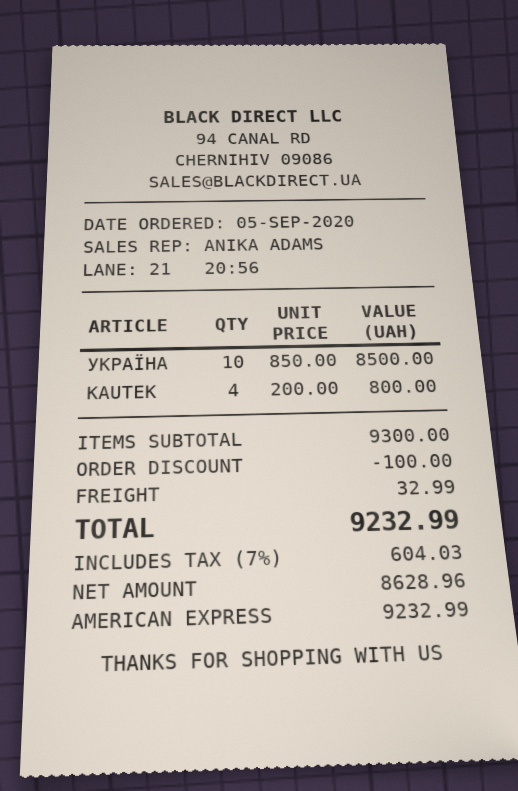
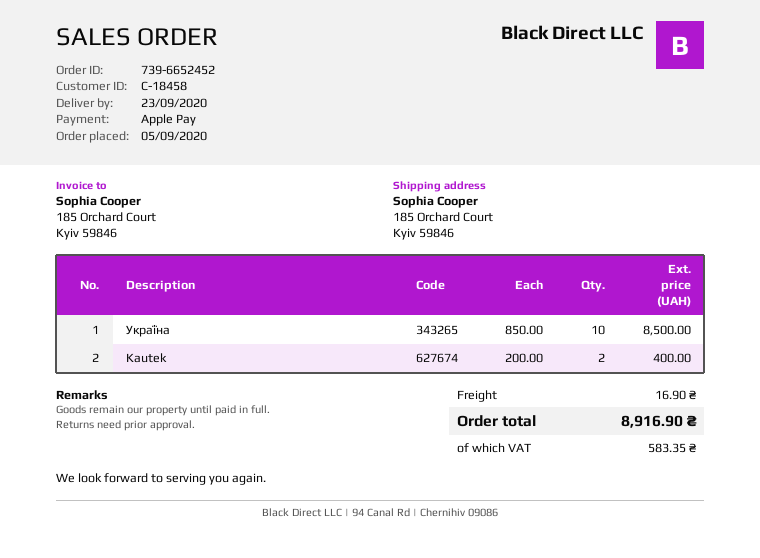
payment method: American Express -> Apple Pay
KAUTEK: 4 x 200.00 = 800.00 -> 2 x 200.00 = 400.00
discount: 100.00 -> none
shipping: 32.99 -> 16.90
tax: 604.03 -> 583.35
total: 9232.99 -> 8916.90

